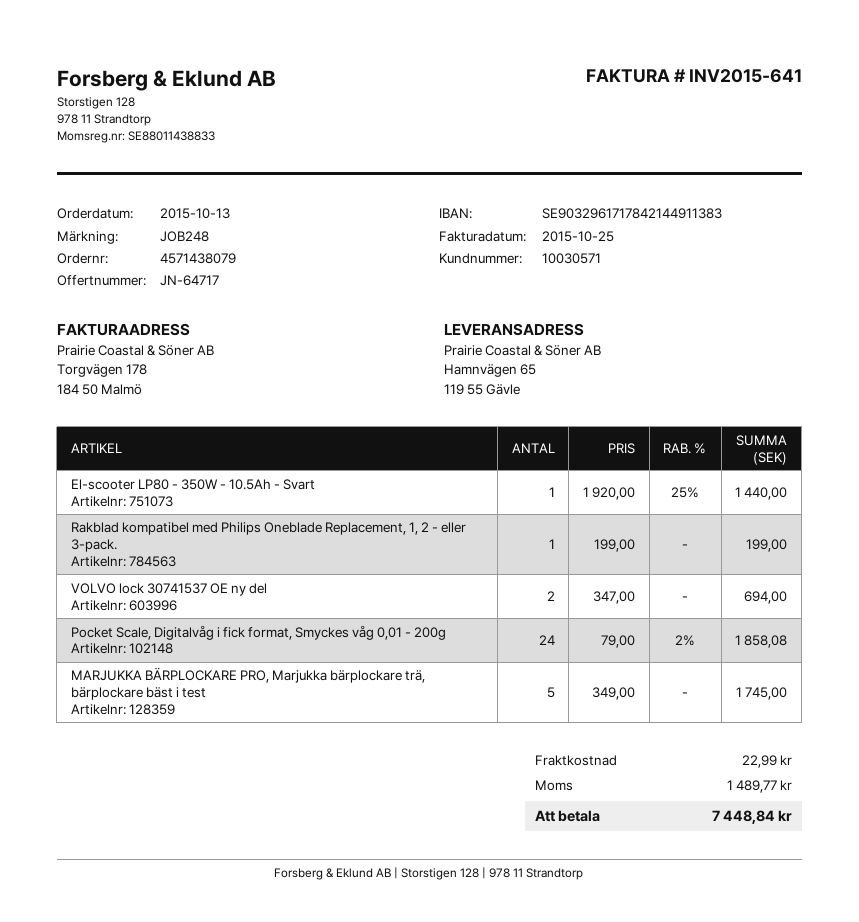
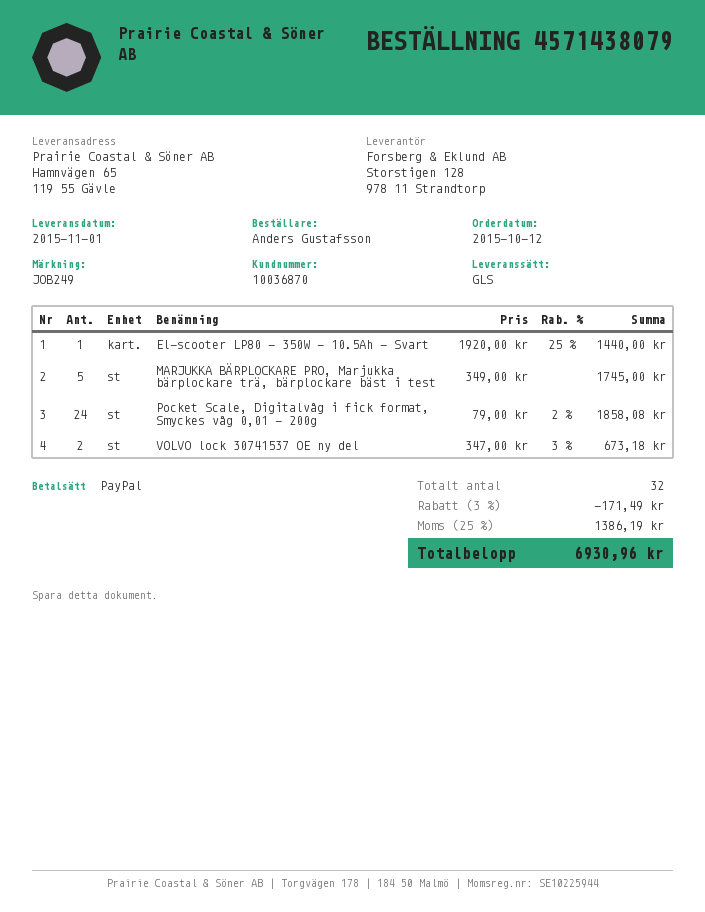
order date: 2015-10-13 -> 2015-10-12
customer number: 10030571 -> 10036870
reference: JOB248 -> JOB249
Rakblad kompatibel med Philips Oneblade Replacement, 1, 2 - eller 3-pack.: 1 x 199.00 = 199.00 -> none
VOLVO lock 30741537 OE ny del: 2 x 347.00 = 694.00 -> 2 x 347.00 - 3% = 673.18
discount: none -> 3% = 171.49
shipping: 22.99 -> none
tax: 1489.77 -> 1386.19
total: 7448.84 -> 6930.96

